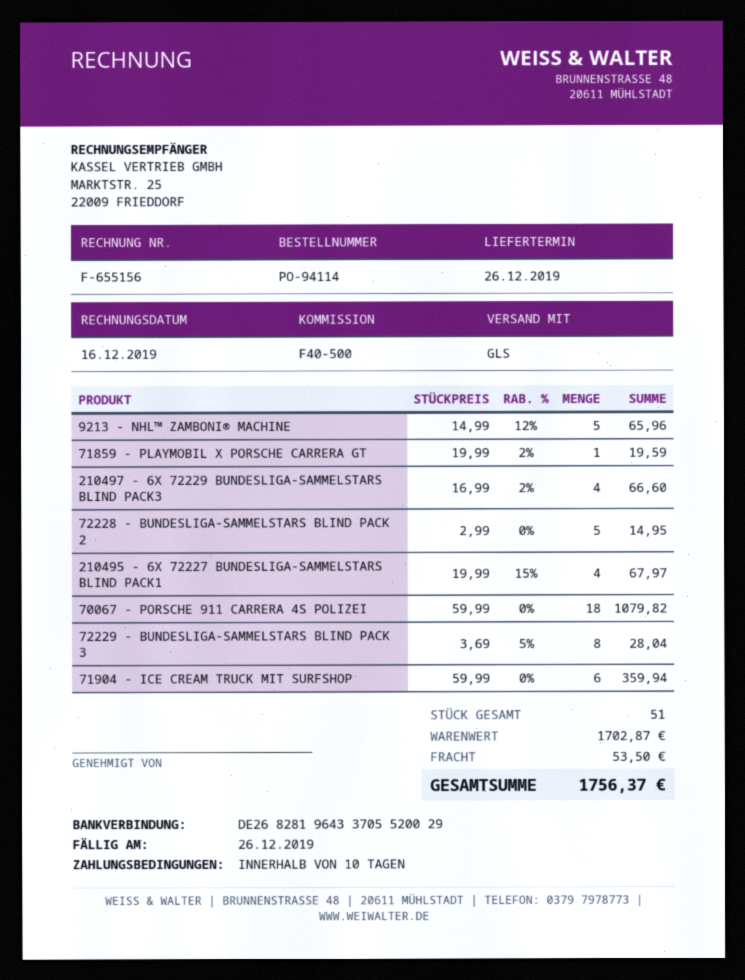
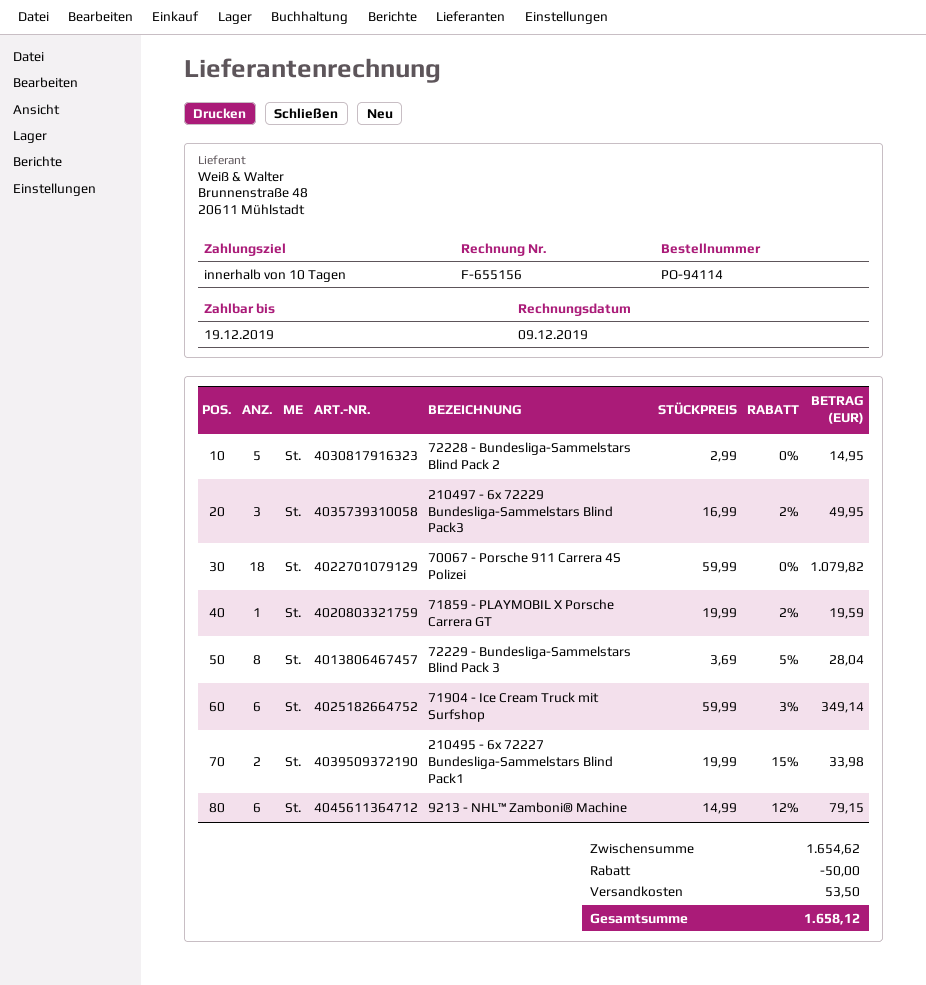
invoice date: 2019-12-16 -> 2019-12-09
due date: 2019-12-26 -> 2019-12-19
9213 - NHL™ ZAMBONI® MACHINE: 5 x 14.99 - 12% = 65.96 -> 6 x 14.99 - 12% = 79.15
210497 - 6X 72229 BUNDESLIGA-SAMMELSTARS BLIND PACK3: 4 x 16.99 - 2% = 66.60 -> 3 x 16.99 - 2% = 49.95
210495 - 6X 72227 BUNDESLIGA-SAMMELSTARS BLIND PACK1: 4 x 19.99 - 15% = 67.97 -> 2 x 19.99 - 15% = 33.98
71904 - ICE CREAM TRUCK MIT SURFSHOP: 6 x 59.99 = 359.94 -> 6 x 59.99 - 3% = 349.14
subtotal: 1702.87 -> 1654.62
discount: none -> 50.00
total: 1756.37 -> 1658.12

